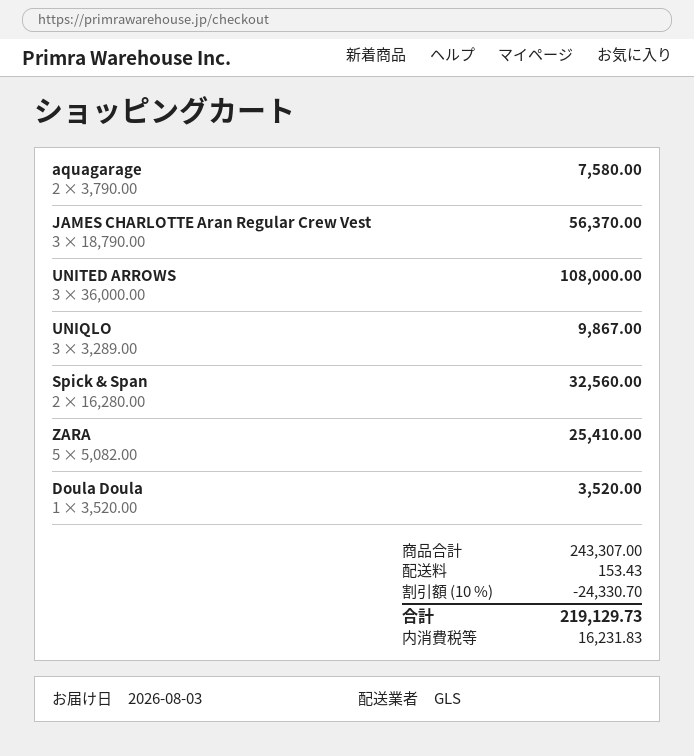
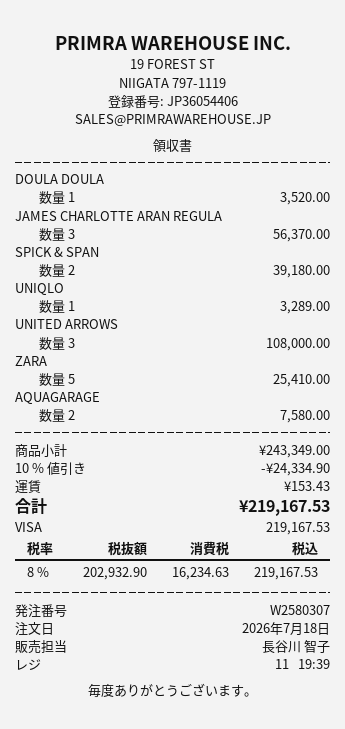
UNIQLO: 3 for 9867.00 -> 1 for 3289.00
Spick & Span: 2 for 32560.00 -> 2 for 39180.00
subtotal: 243307.00 -> 243349.00
discount: 10% = 24330.70 -> 10% = 24334.90
tax: 16231.83 -> 16234.63
total: 219129.73 -> 219167.53

